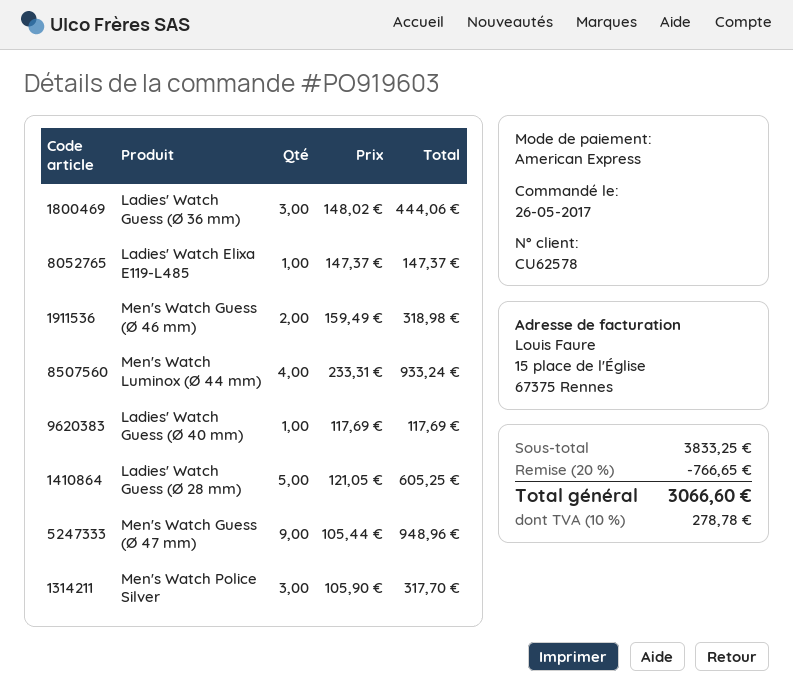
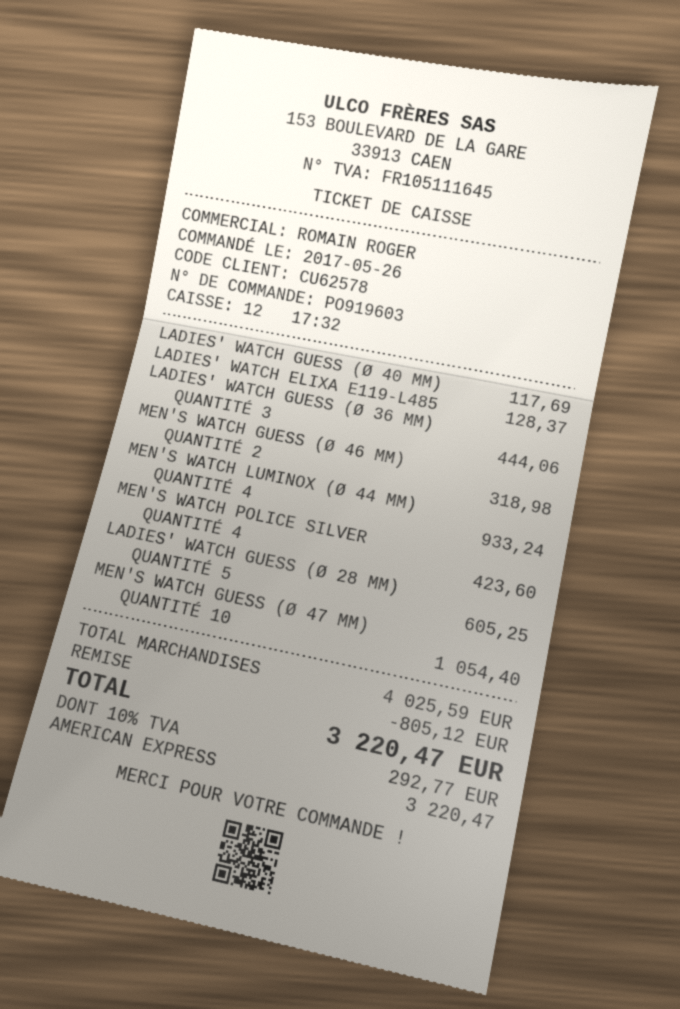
Ladies' Watch Elixa E119-L485: 1 for 147.37 -> 1 for 128.37
Men's Watch Guess (Ø 47 mm): 9 for 948.96 -> 10 for 1054.40
Men's Watch Police Silver: 3 for 317.70 -> 4 for 423.60
subtotal: 3833.25 -> 4025.59
discount: 766.65 -> 805.12
tax: 10% = 278.78 -> 10% = 292.77
total: 3066.60 -> 3220.47

